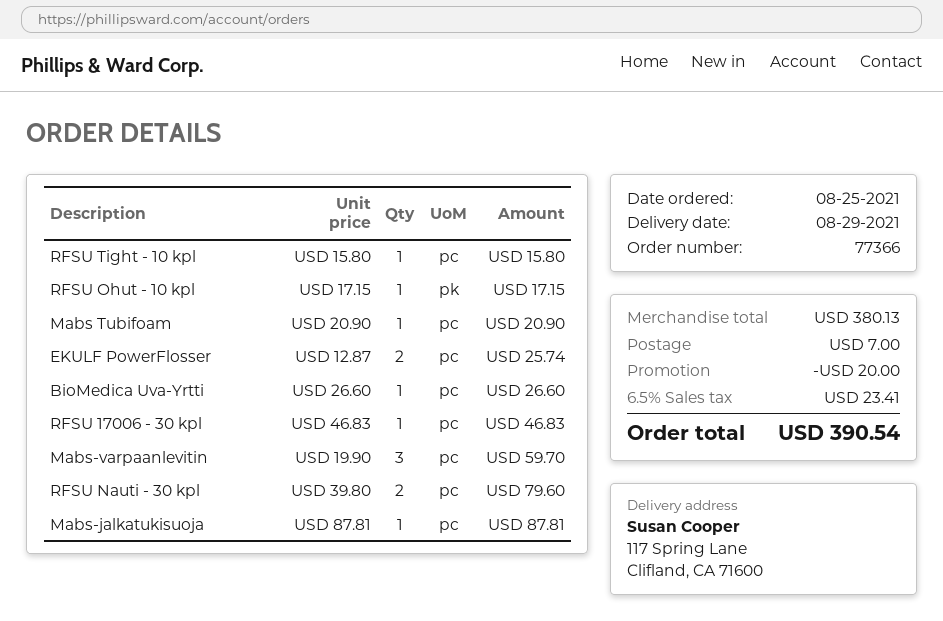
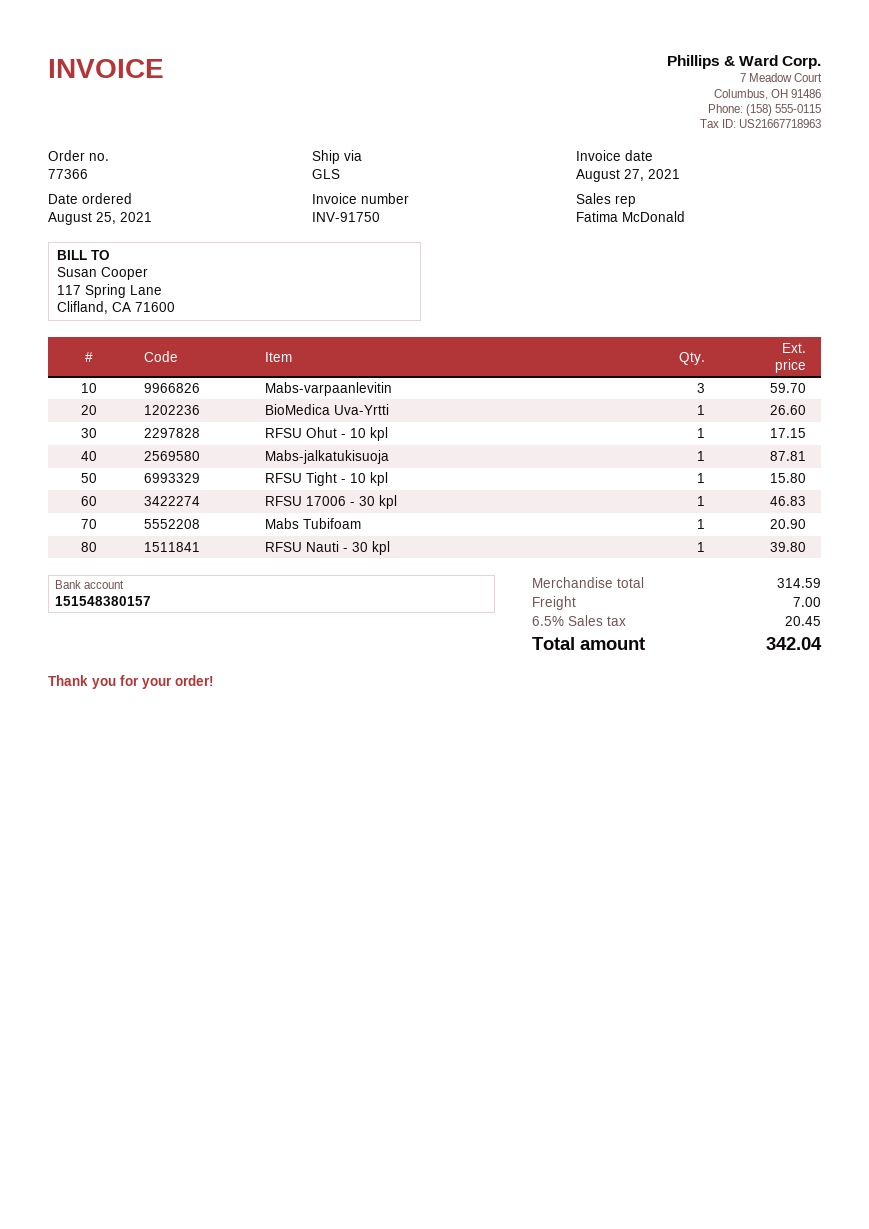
EKULF PowerFlosser: 2 for 25.74 -> none
RFSU Nauti - 30 kpl: 2 for 79.60 -> 1 for 39.80
subtotal: 380.13 -> 314.59
discount: 20.00 -> none
tax: 6.5% = 23.41 -> 6.5% = 20.45
total: 390.54 -> 342.04

